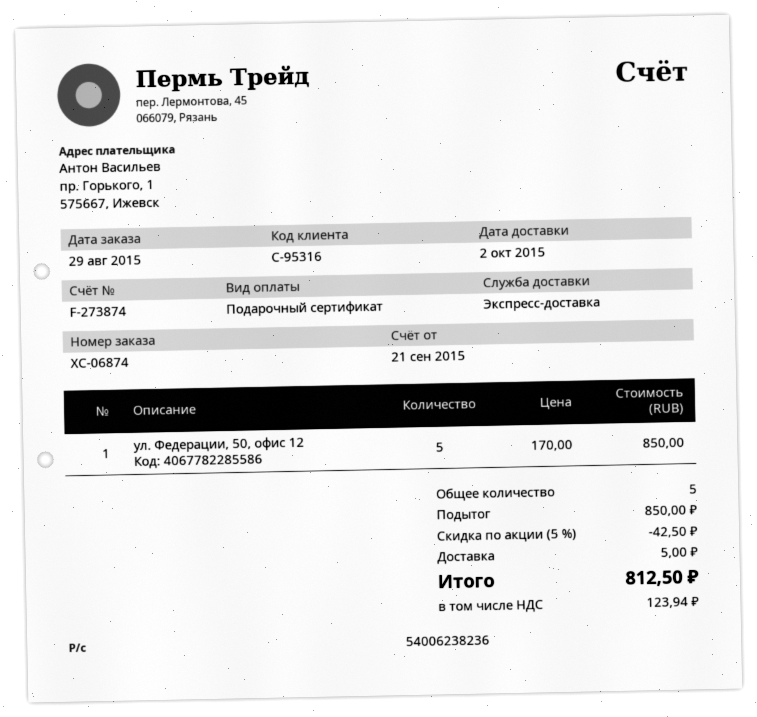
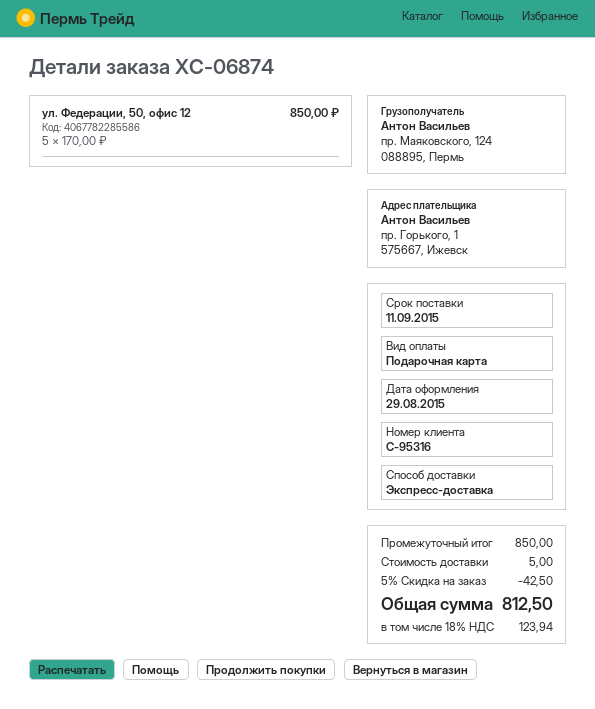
delivery date: 2015-10-02 -> 2015-09-11

